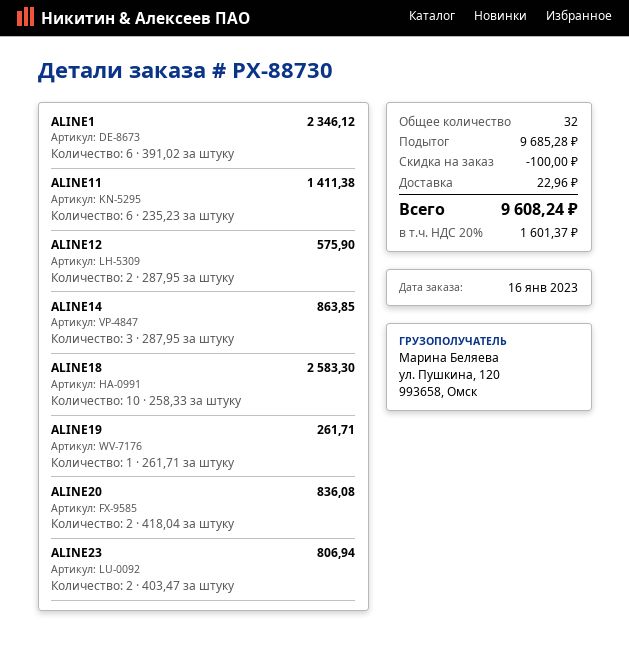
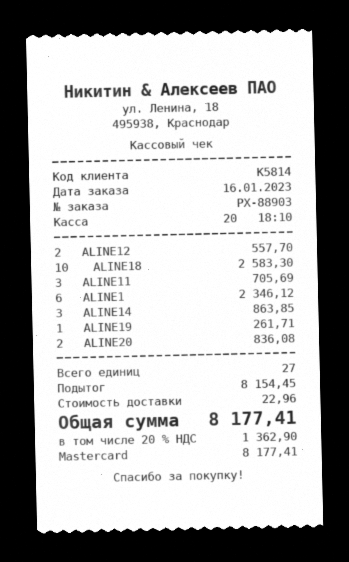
order number: PX-88730 -> PX-88903
ALINE11: 6 for 1411.38 -> 3 for 705.69
ALINE12: 2 for 575.90 -> 2 for 557.70
ALINE23: 2 for 806.94 -> none
total quantity: 32 -> 27
subtotal: 9685.28 -> 8154.45
discount: 100.00 -> none
tax: 20% = 1601.37 -> 20% = 1362.90
total: 9608.24 -> 8177.41

